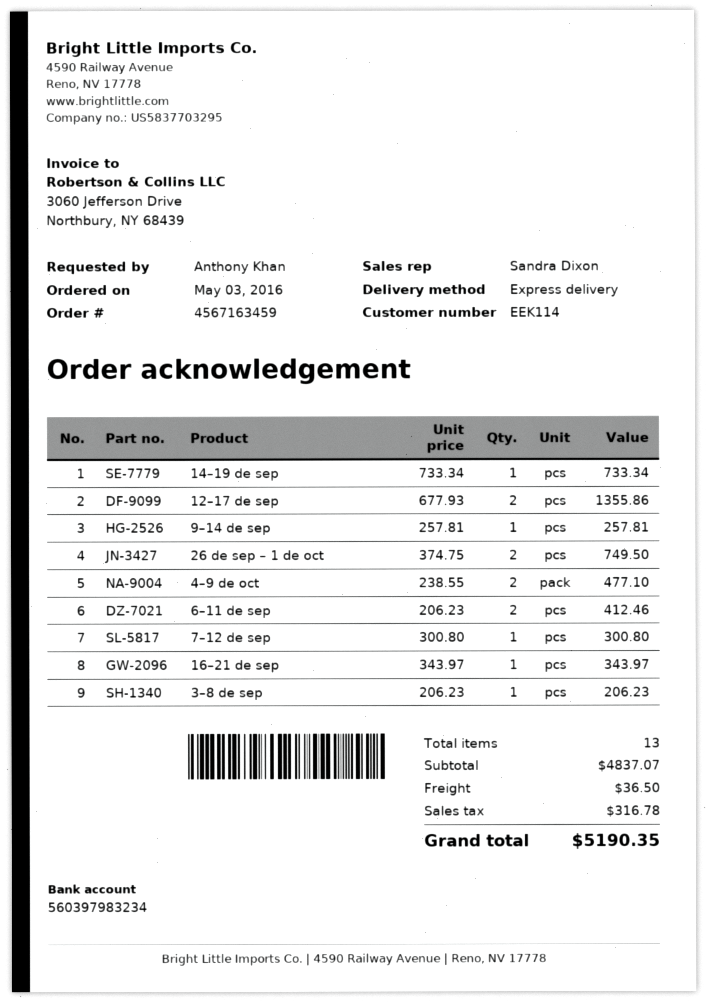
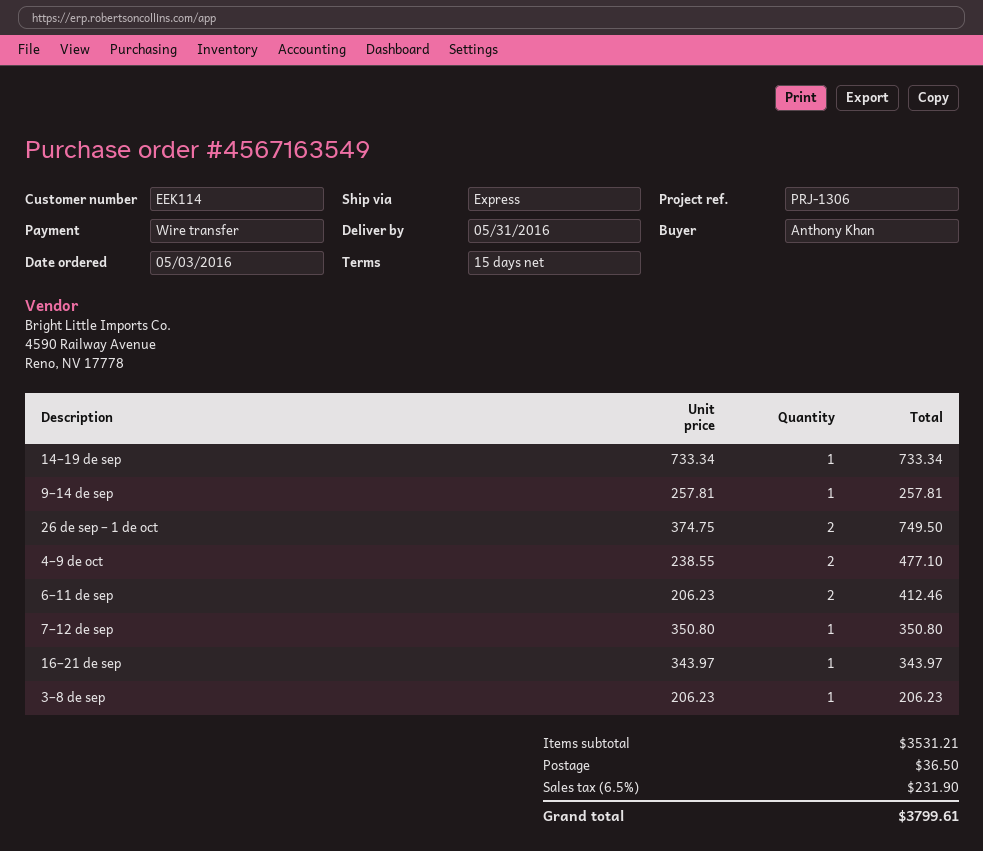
order number: 4567163459 -> 4567163549
12–17 de sep: 2 x 677.93 = 1355.86 -> none
7–12 de sep: 1 x 300.80 = 300.80 -> 1 x 350.80 = 350.80
subtotal: 4837.07 -> 3531.21
tax: 316.78 -> 231.90
total: 5190.35 -> 3799.61

